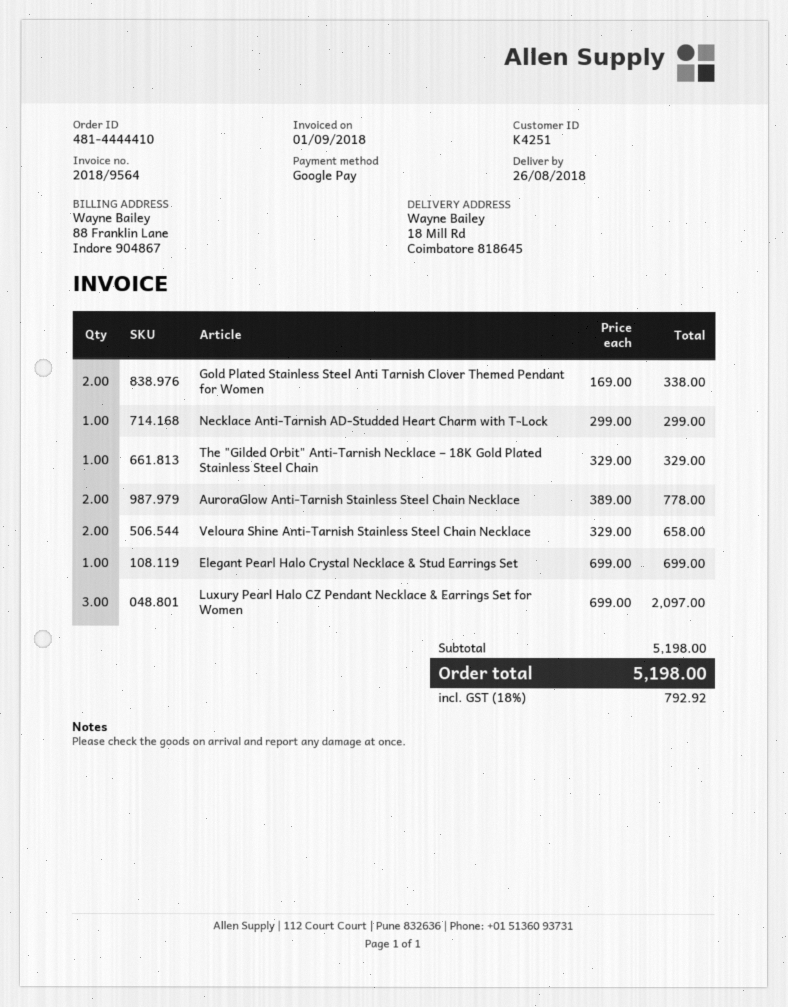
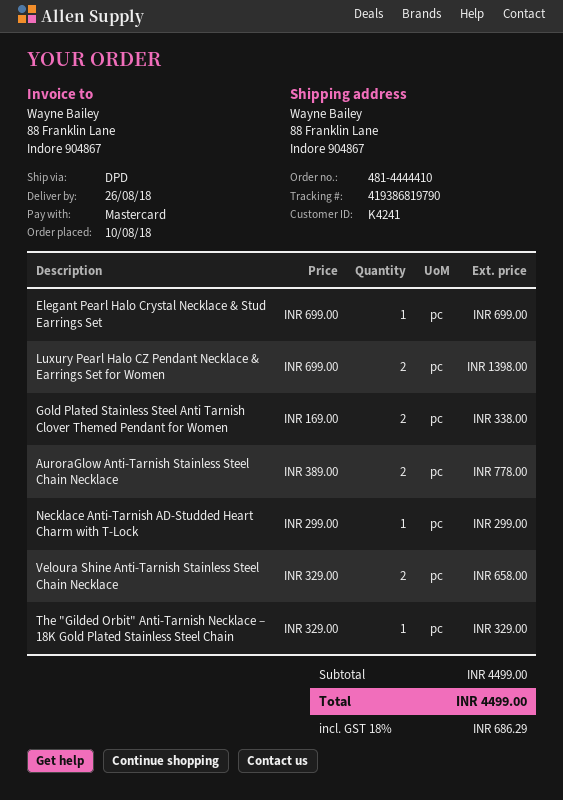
customer number: K4251 -> K4241
payment method: Google Pay -> Mastercard
ship to: 18 Mill Rd, Coimbatore 818645 -> 88 Franklin Lane, Indore 904867
Luxury Pearl Halo CZ Pendant Necklace & Earrings Set for Women: 3 x 699.00 = 2097.00 -> 2 x 699.00 = 1398.00
subtotal: 5198.00 -> 4499.00
tax: 18% = 792.92 -> 18% = 686.29
total: 5198.00 -> 4499.00

